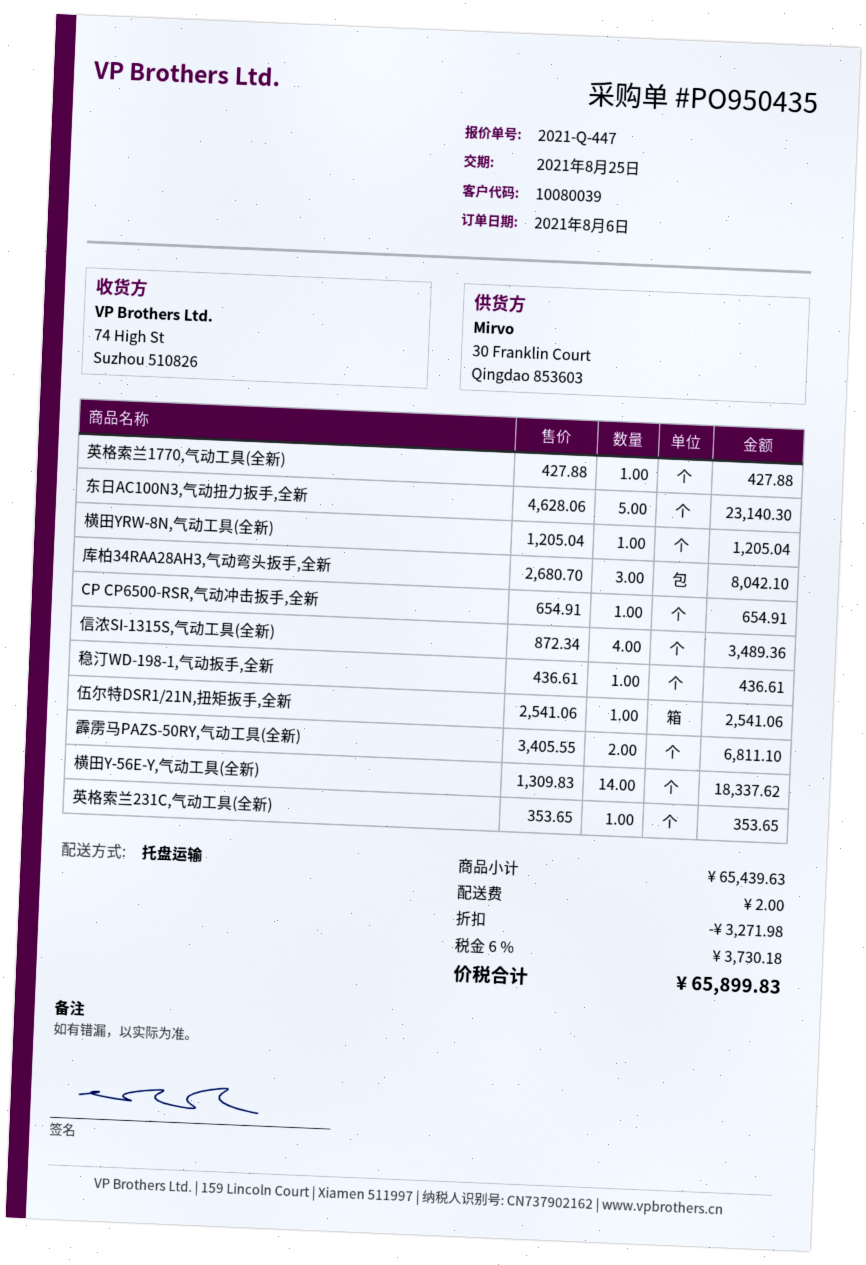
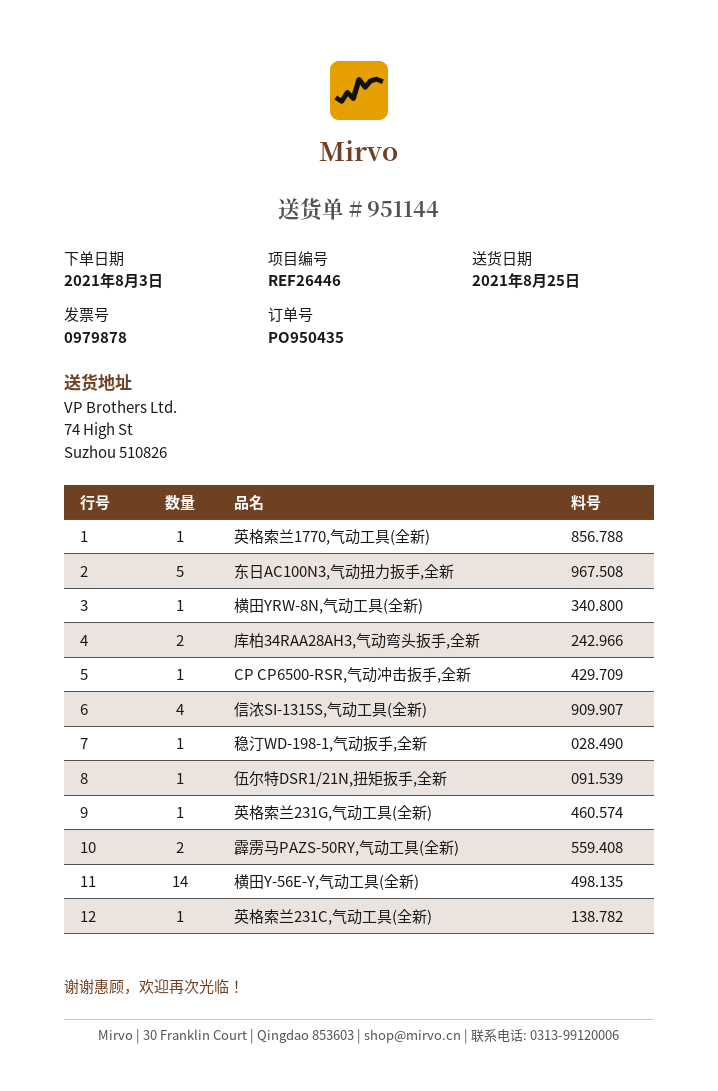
order date: 2021-08-06 -> 2021-08-03
库柏34RAA28AH3,气动弯头扳手,全新: 3 -> 2
英格索兰231G,气动工具(全新): none -> 1

